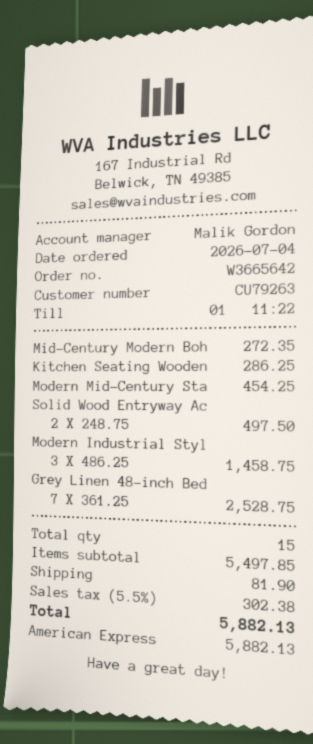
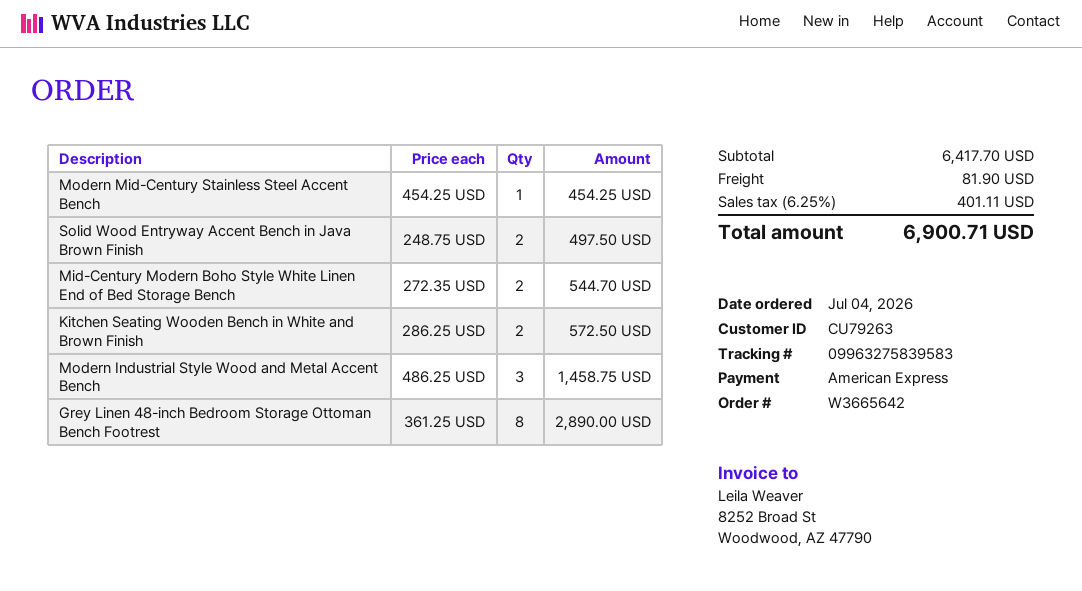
Mid-Century Modern Boh: 1 x 272.35 = 272.35 -> 2 x 272.35 = 544.70
Kitchen Seating Wooden: 1 x 286.25 = 286.25 -> 2 x 286.25 = 572.50
Grey Linen 48-inch Bed: 7 x 361.25 = 2528.75 -> 8 x 361.25 = 2890.00
subtotal: 5497.85 -> 6417.70
tax: 5.5% = 302.38 -> 6.25% = 401.11
total: 5882.13 -> 6900.71

